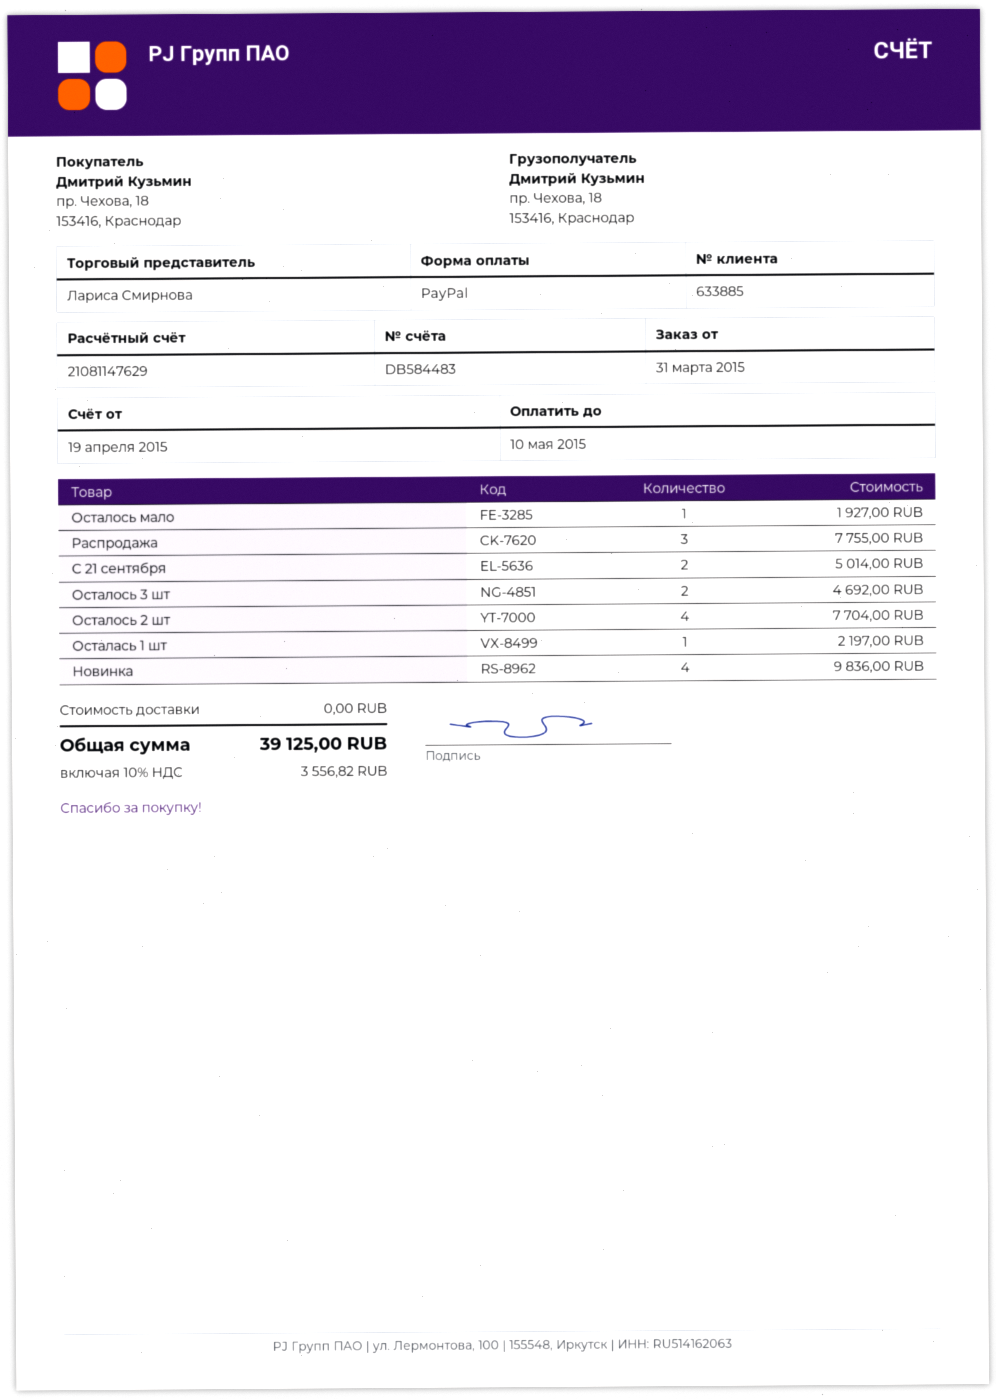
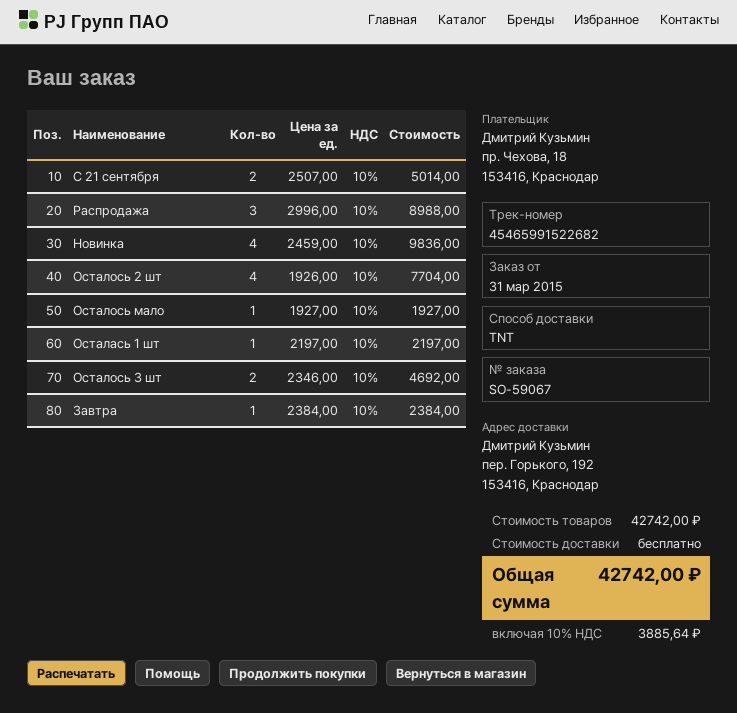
ship to: пр. Чехова, 18, 153416, Краснодар -> пер. Горького, 192, 153416, Краснодар
Распродажа: 3 for 7755.00 -> 3 for 8988.00
Завтра: none -> 1 for 2384.00
tax: 10% = 3556.82 -> 10% = 3885.64
total: 39125.00 -> 42742.00

